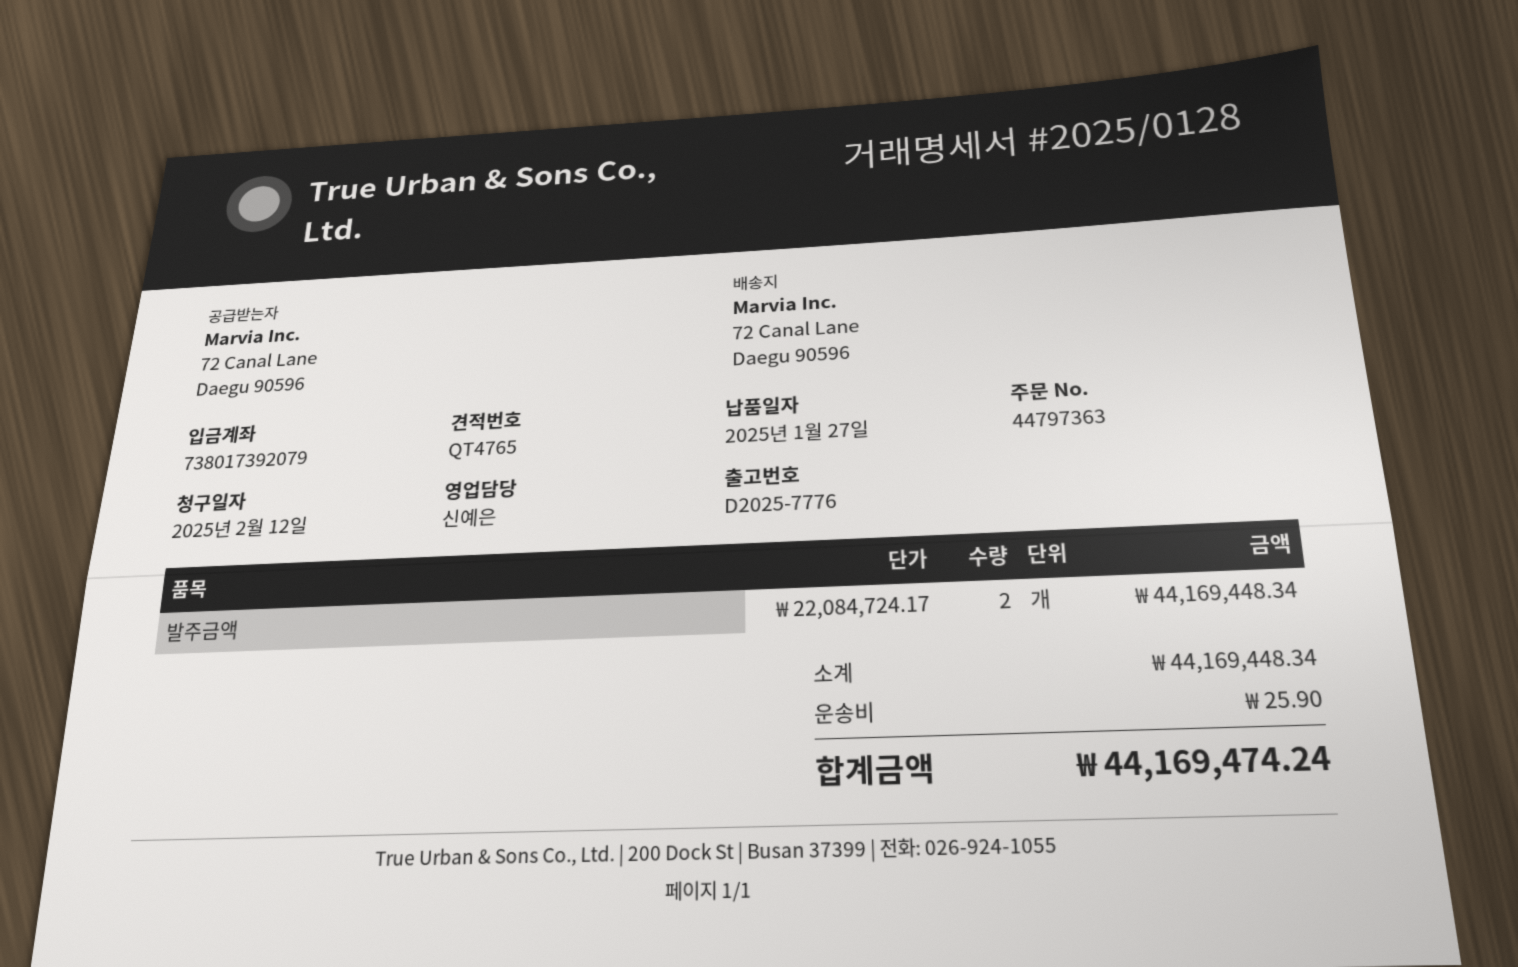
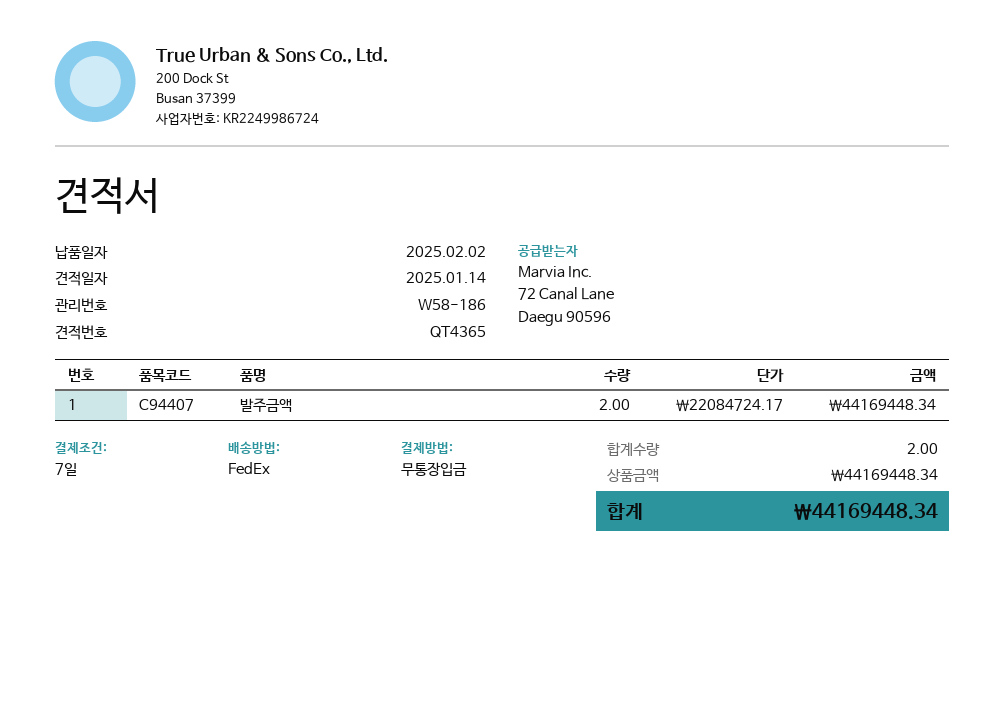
quote number: QT4765 -> QT4365
delivery date: 2025-01-27 -> 2025-02-02
shipping: 25.90 -> none
total: 44169474.24 -> 44169448.34

